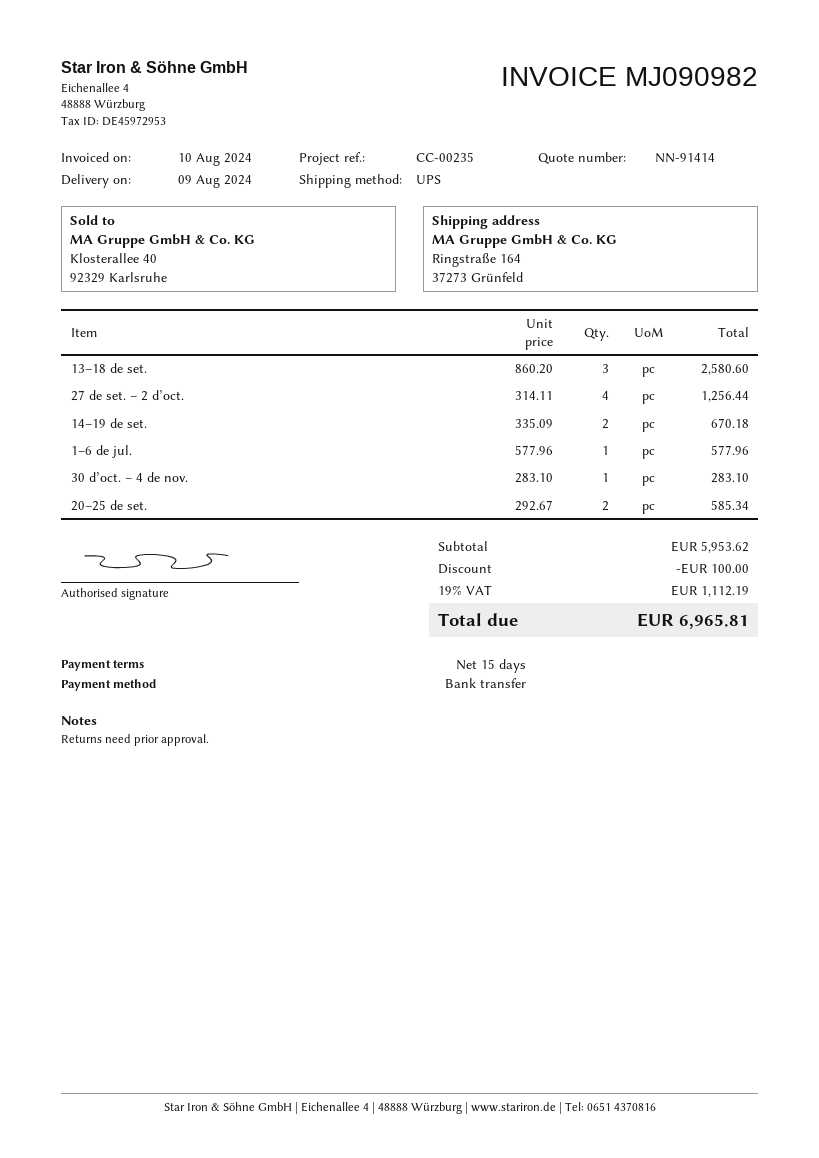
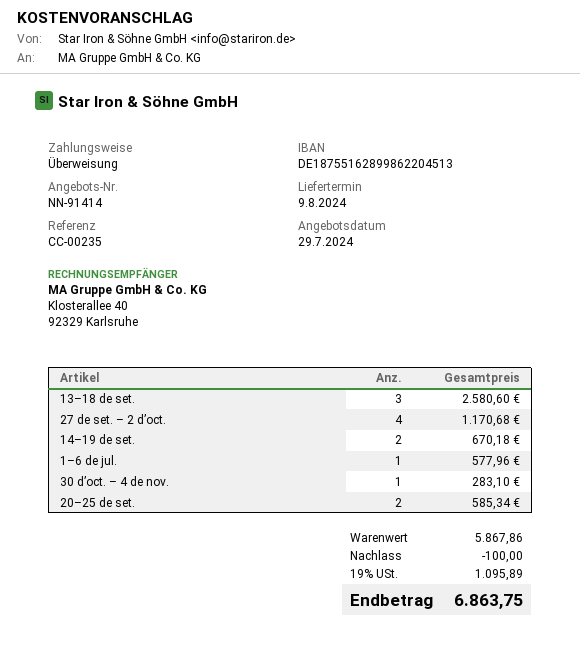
27 de set. – 2 d’oct.: 4 for 1256.44 -> 4 for 1170.68
subtotal: 5953.62 -> 5867.86
tax: 19% = 1112.19 -> 19% = 1095.89
total: 6965.81 -> 6863.75

